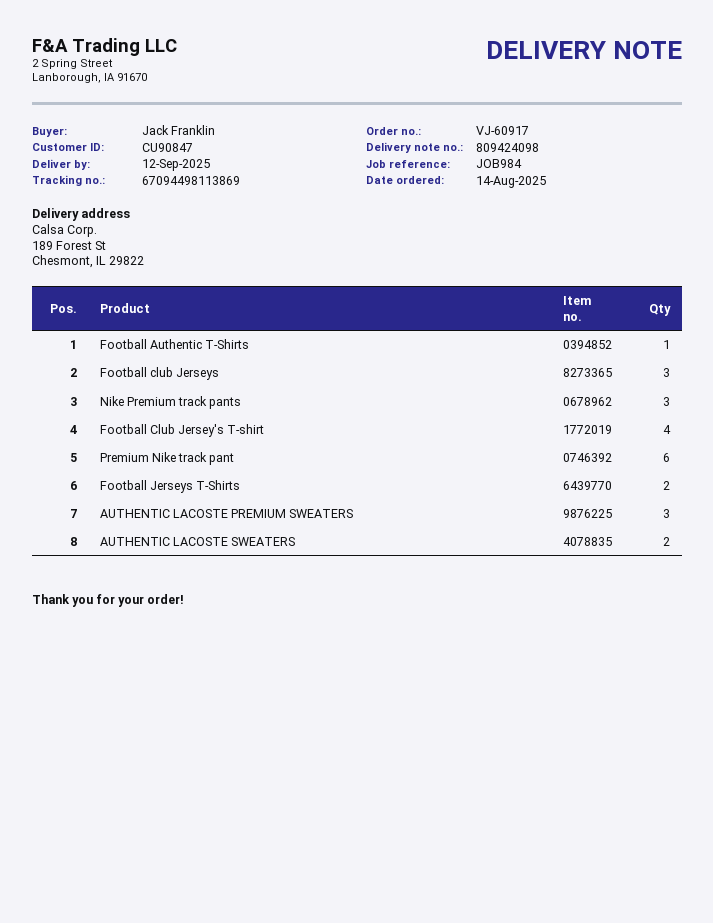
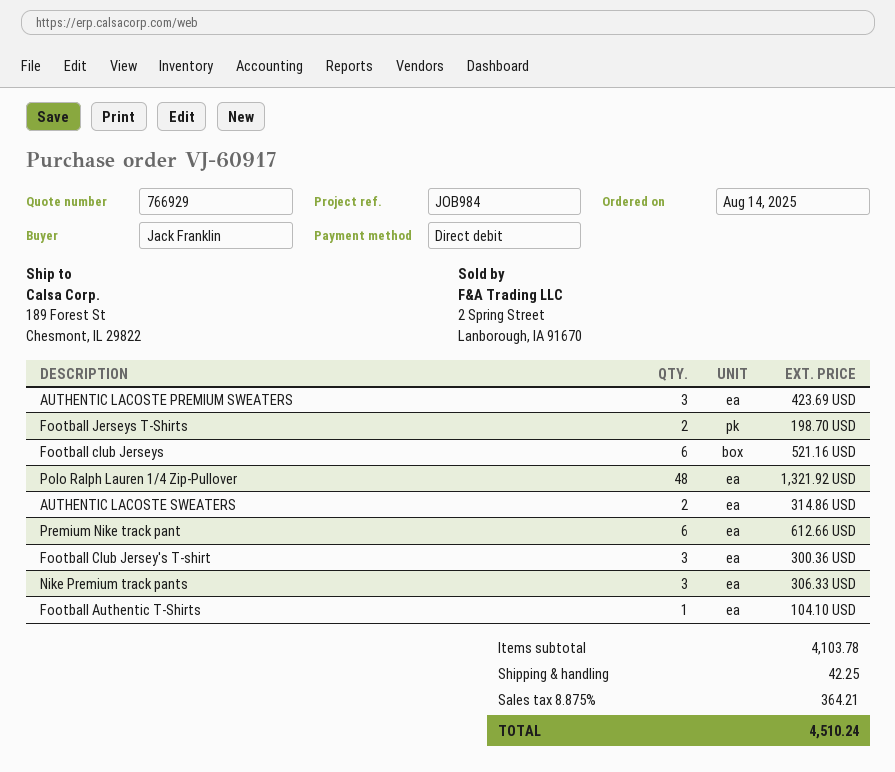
Football club Jerseys: 3 -> 6
Football Club Jersey's T-shirt: 4 -> 3
Polo Ralph Lauren 1/4 Zip-Pullover: none -> 48

